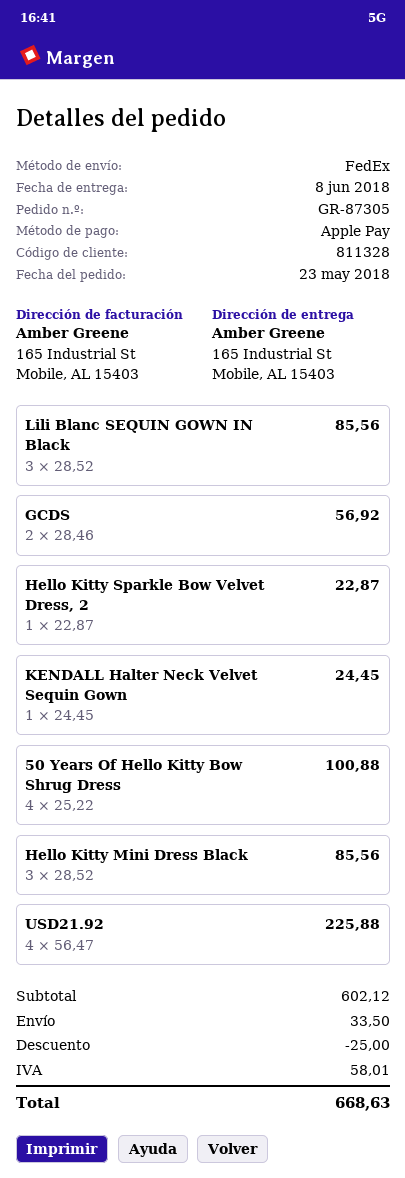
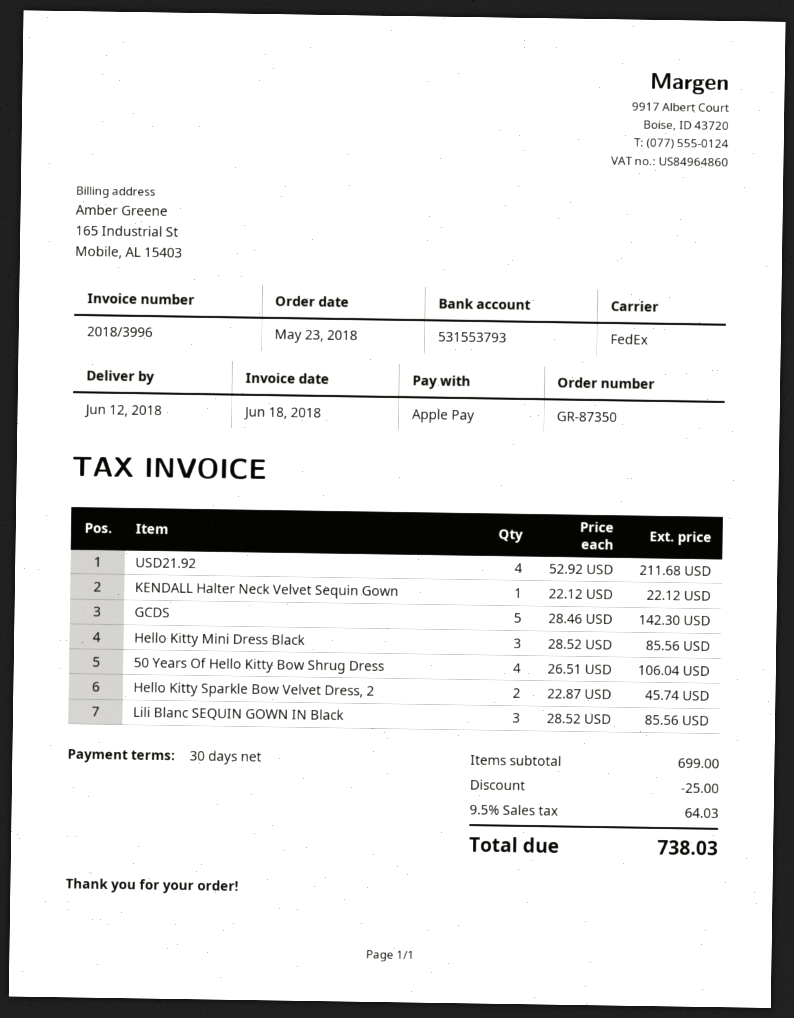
order number: GR-87305 -> GR-87350
delivery date: 2018-06-08 -> 2018-06-12
GCDS: 2 x 28.46 = 56.92 -> 5 x 28.46 = 142.30
Hello Kitty Sparkle Bow Velvet Dress, 2: 1 x 22.87 = 22.87 -> 2 x 22.87 = 45.74
KENDALL Halter Neck Velvet Sequin Gown: 1 x 24.45 = 24.45 -> 1 x 22.12 = 22.12
50 Years Of Hello Kitty Bow Shrug Dress: 4 x 25.22 = 100.88 -> 4 x 26.51 = 106.04
USD21.92: 4 x 56.47 = 225.88 -> 4 x 52.92 = 211.68
subtotal: 602.12 -> 699.00
shipping: 33.50 -> none
tax: 58.01 -> 64.03
total: 668.63 -> 738.03

